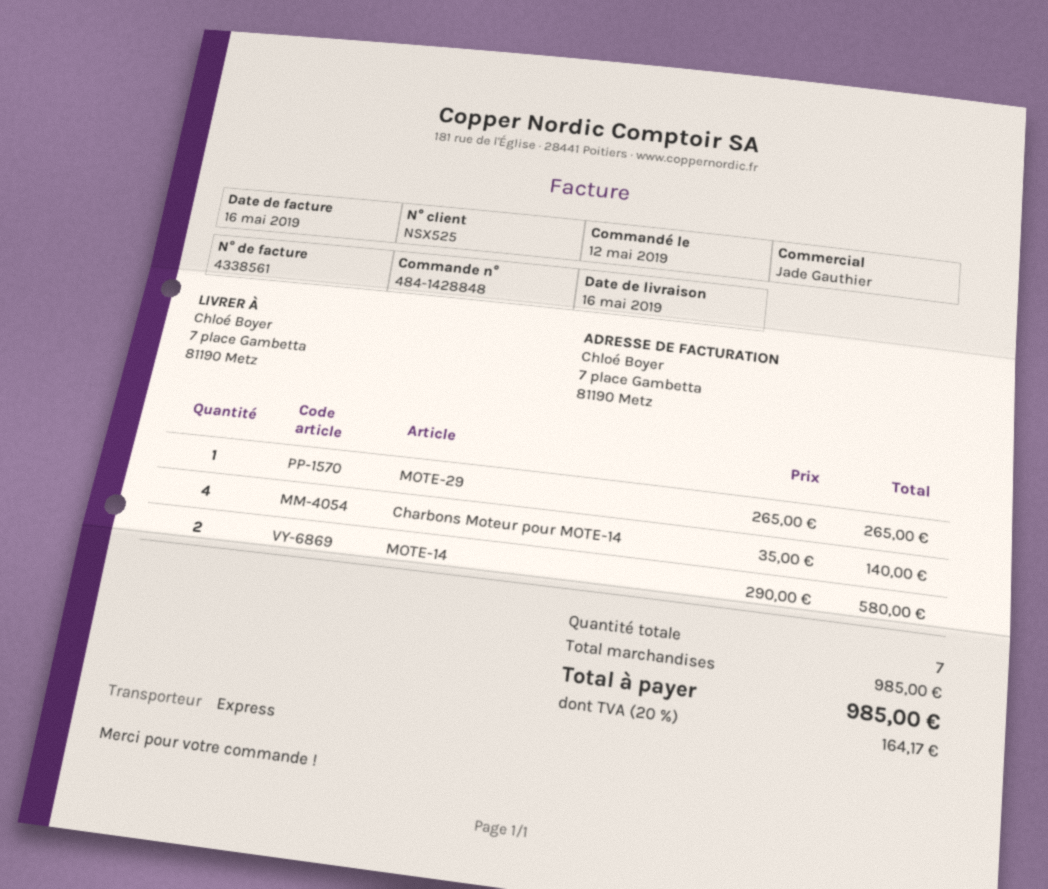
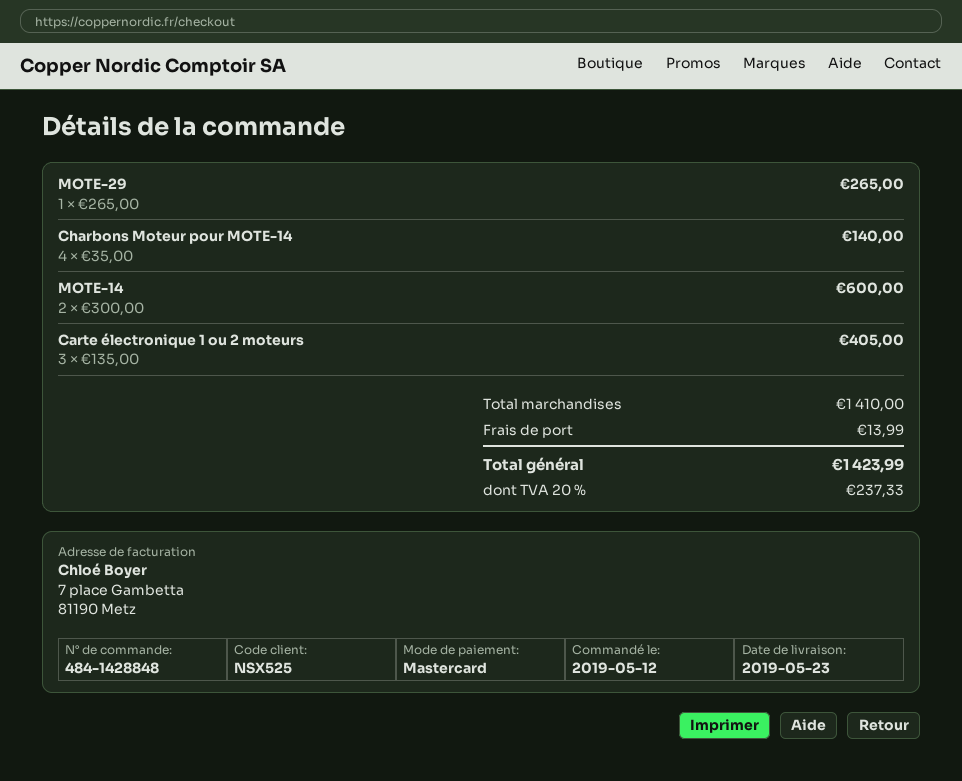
delivery date: 2019-05-16 -> 2019-05-23
MOTE-14: 2 x 290.00 = 580.00 -> 2 x 300.00 = 600.00
Carte électronique 1 ou 2 moteurs: none -> 3 x 135.00 = 405.00
subtotal: 985.00 -> 1410.00
shipping: none -> 13.99
tax: 20% = 164.17 -> 20% = 237.33
total: 985.00 -> 1423.99

